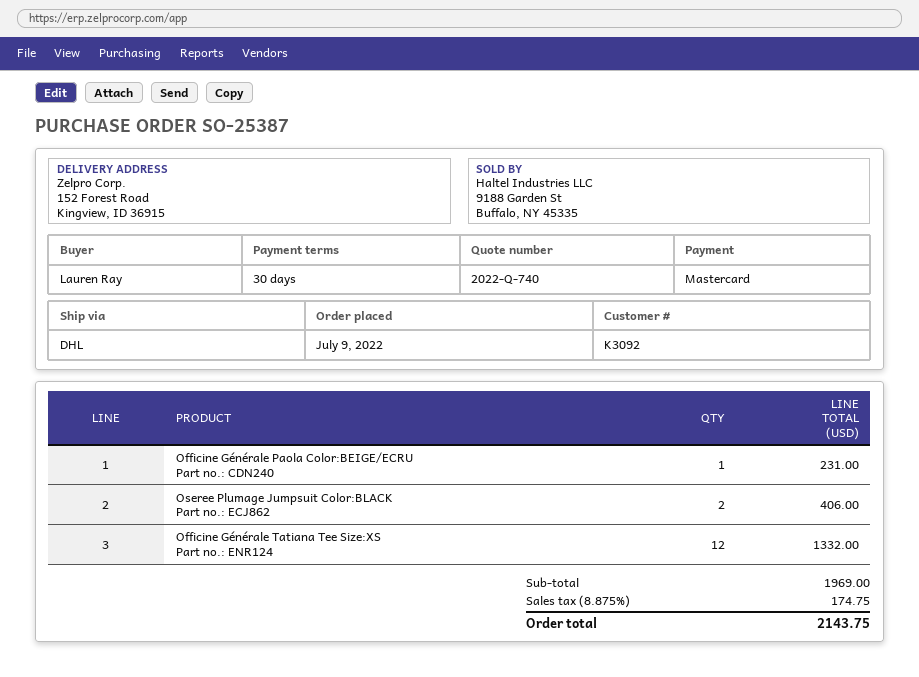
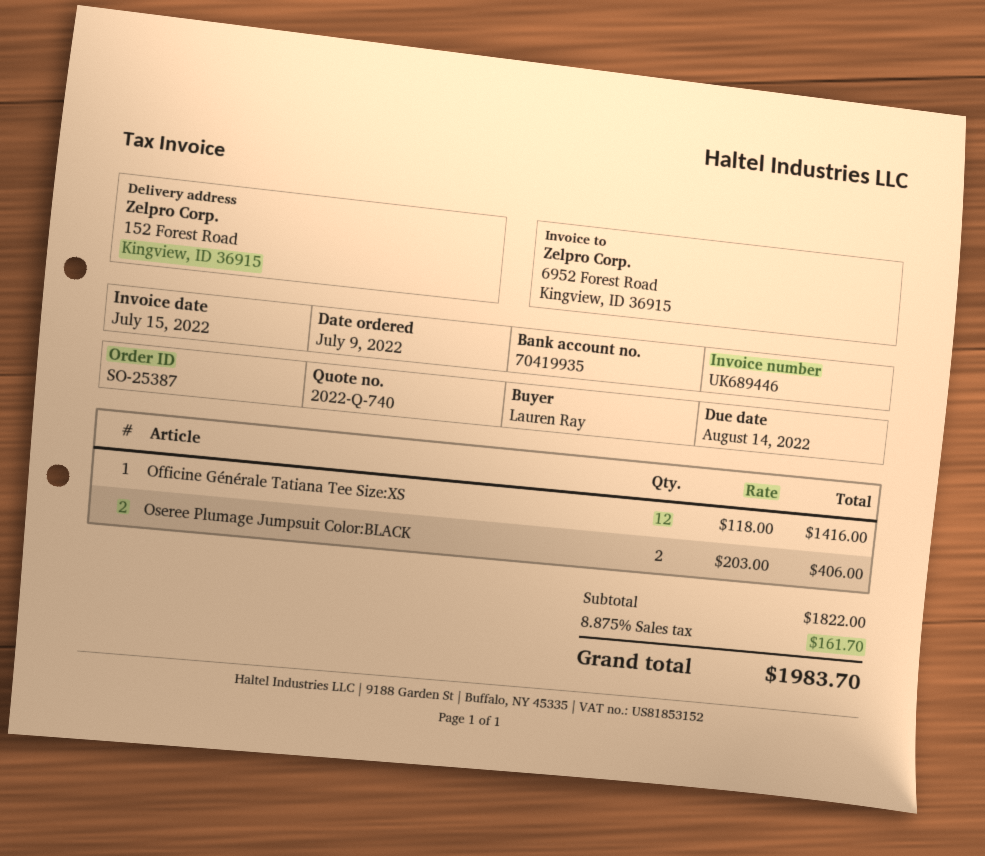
Officine Générale Paola Color:BEIGE/ECRU: 1 for 231.00 -> none
Officine Générale Tatiana Tee Size:XS: 12 for 1332.00 -> 12 for 1416.00
subtotal: 1969.00 -> 1822.00
tax: 8.875% = 174.75 -> 8.875% = 161.70
total: 2143.75 -> 1983.70

